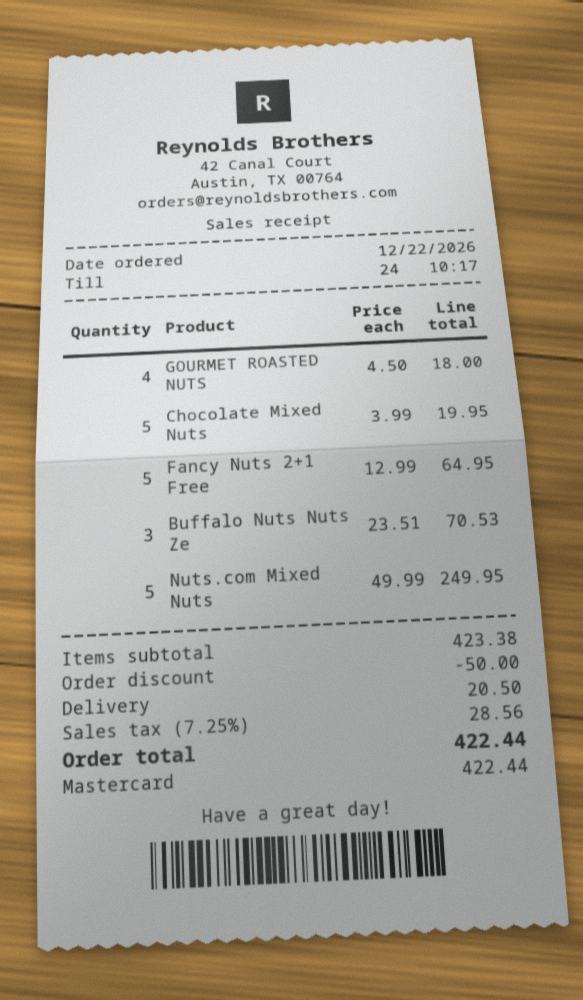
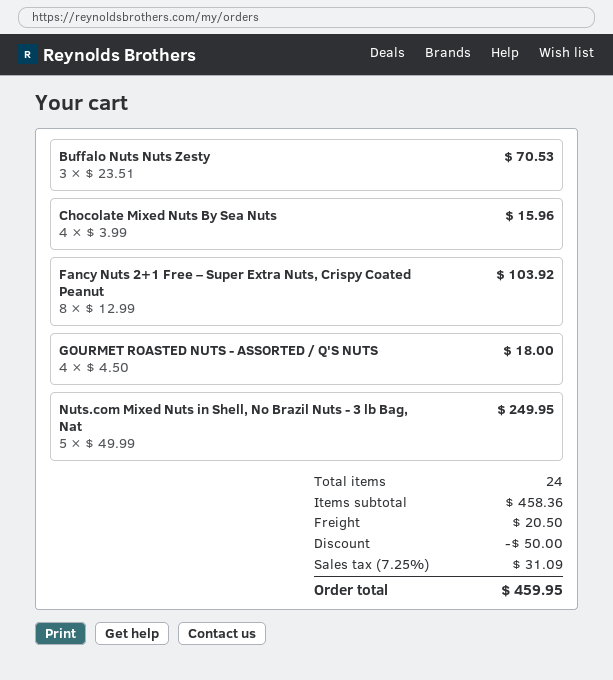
Chocolate Mixed Nuts: 5 x 3.99 = 19.95 -> 4 x 3.99 = 15.96
Fancy Nuts 2+1 Free: 5 x 12.99 = 64.95 -> 8 x 12.99 = 103.92
subtotal: 423.38 -> 458.36
tax: 7.25% = 28.56 -> 7.25% = 31.09
total: 422.44 -> 459.95

